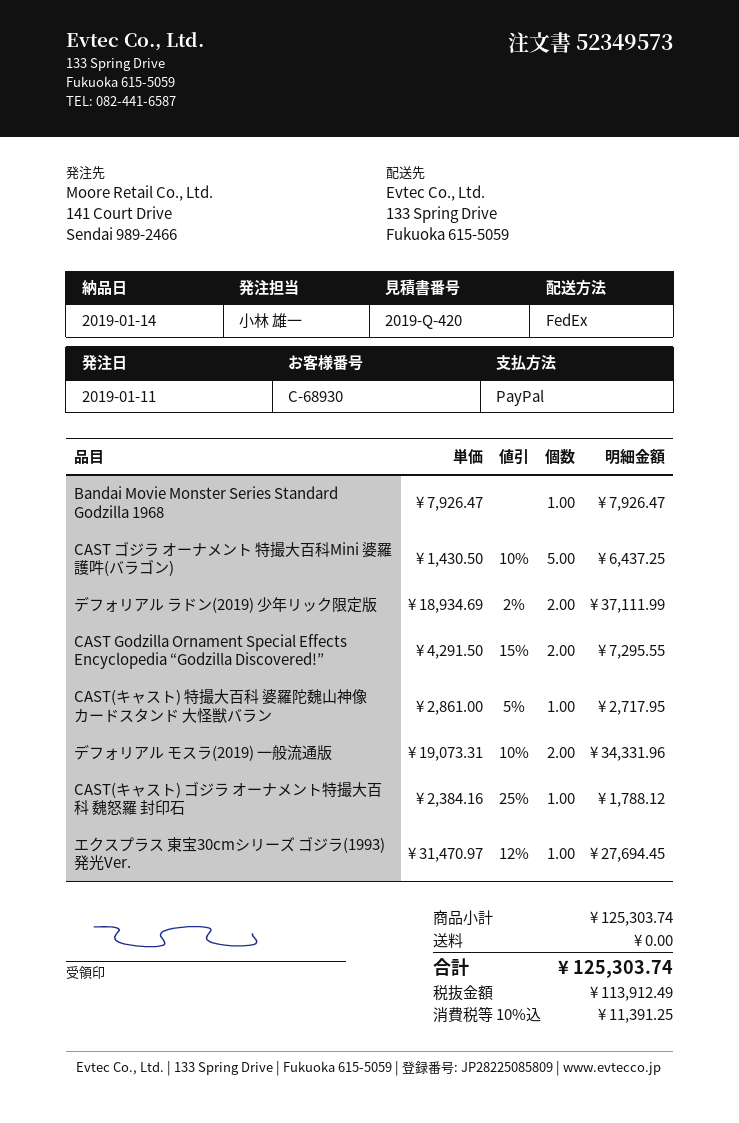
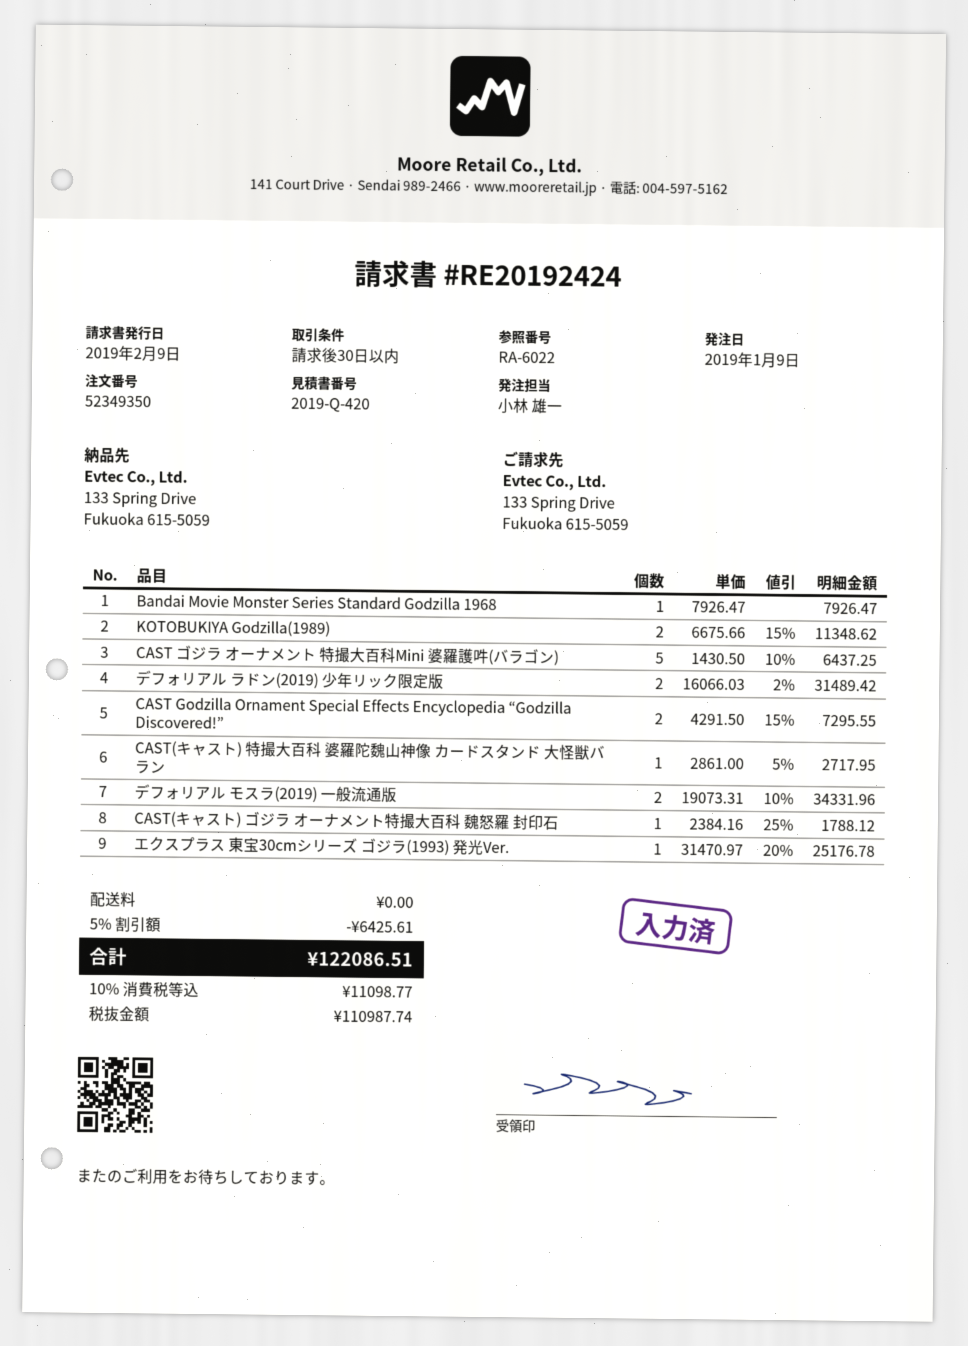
order number: 52349573 -> 52349350
order date: 2019-01-11 -> 2019-01-09
デフォリアル ラドン(2019) 少年リック限定版: 2 x 18934.69 - 2% = 37111.99 -> 2 x 16066.03 - 2% = 31489.42
エクスプラス 東宝30cmシリーズ ゴジラ(1993) 発光Ver.: 1 x 31470.97 - 12% = 27694.45 -> 1 x 31470.97 - 20% = 25176.78
KOTOBUKIYA Godzilla(1989): none -> 2 x 6675.66 - 15% = 11348.62
discount: none -> 5% = 6425.61
net: 113912.49 -> 110987.74
tax: 10% = 11391.25 -> 10% = 11098.77
total: 125303.74 -> 122086.51

